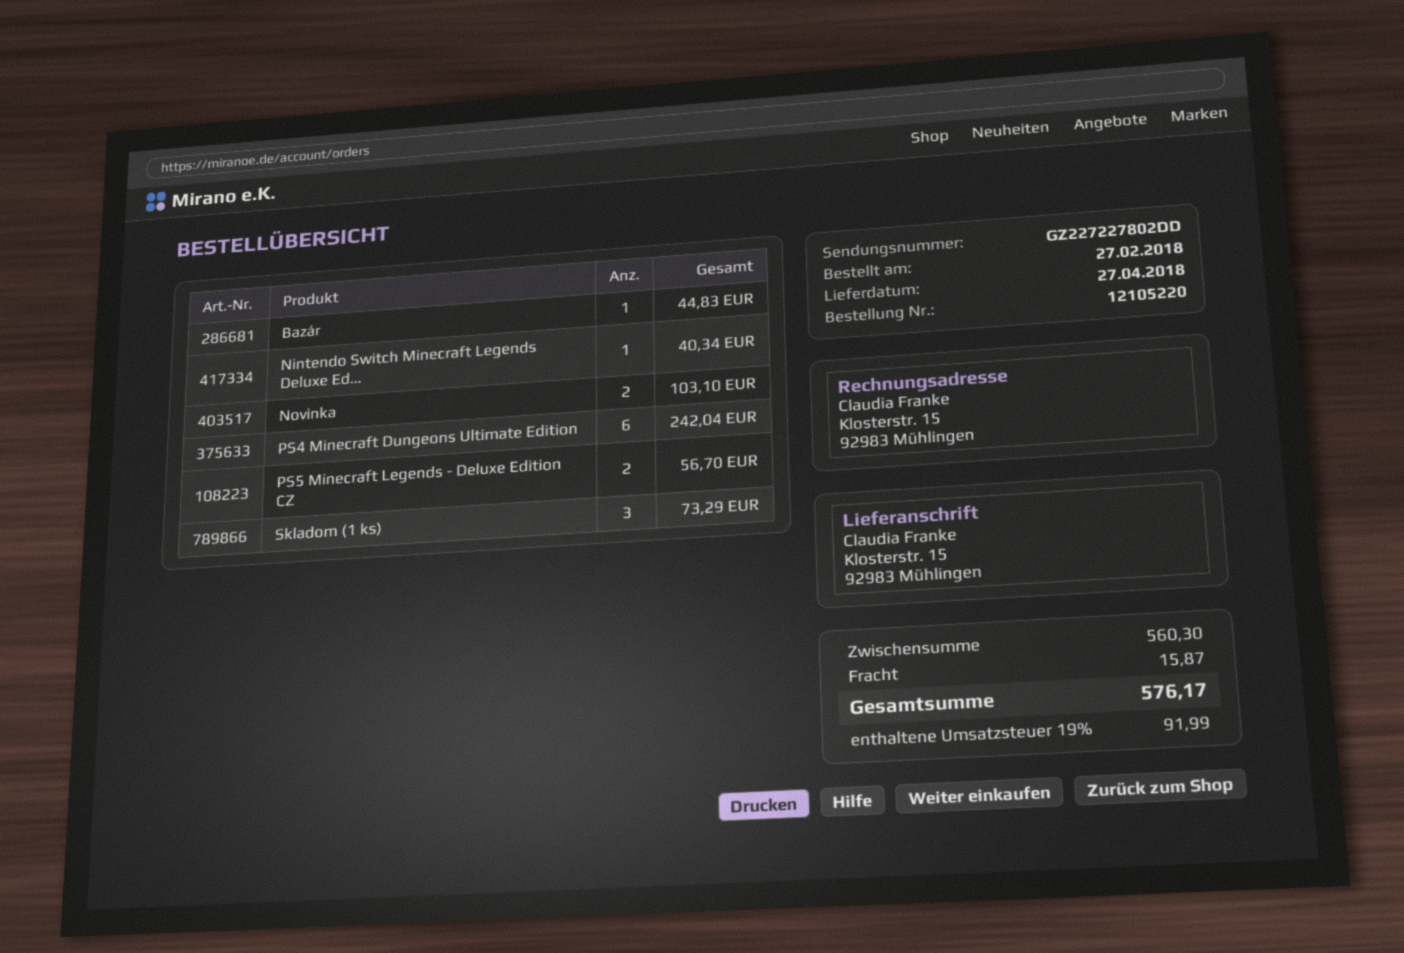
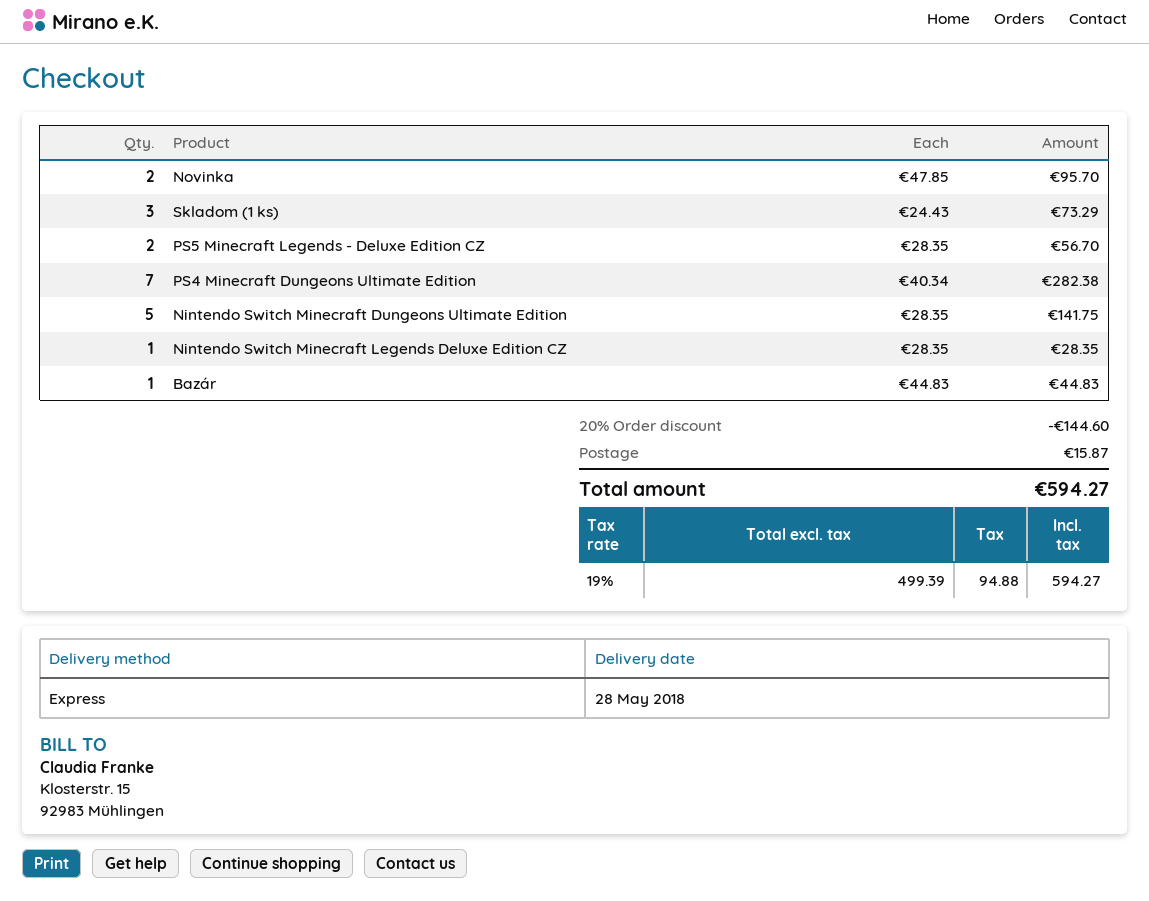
delivery date: 2018-04-27 -> 2018-05-28
Nintendo Switch Minecraft Legends Deluxe Ed...: 1 for 40.34 -> 1 for 28.35
Novinka: 2 for 103.10 -> 2 for 95.70
PS4 Minecraft Dungeons Ultimate Edition: 6 for 242.04 -> 7 for 282.38
Nintendo Switch Minecraft Dungeons Ultimate Edition: none -> 5 for 141.75
discount: none -> 20% = 144.60
tax: 19% = 91.99 -> 19% = 94.88
total: 576.17 -> 594.27

